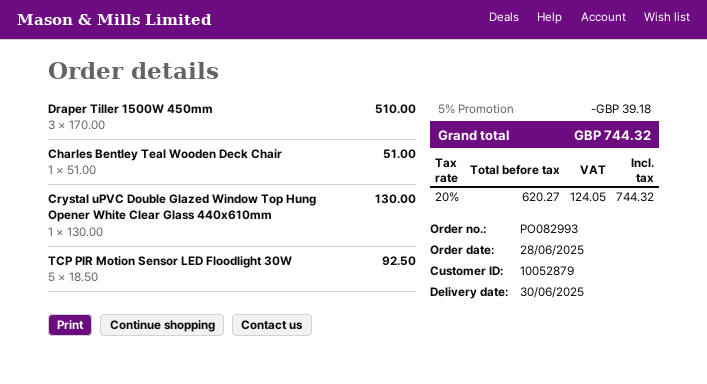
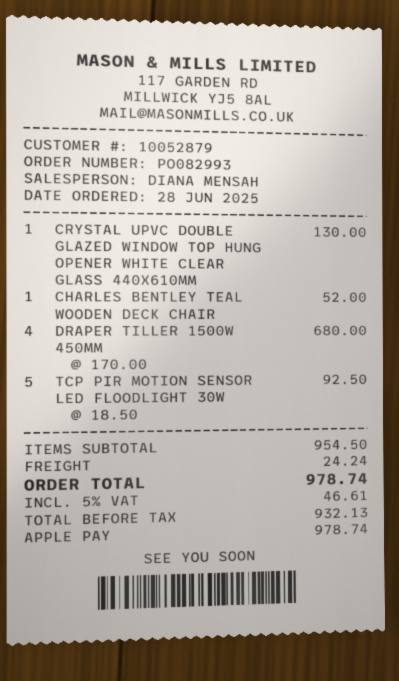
Draper Tiller 1500W 450mm: 3 x 170.00 = 510.00 -> 4 x 170.00 = 680.00
Charles Bentley Teal Wooden Deck Chair: 1 x 51.00 = 51.00 -> 1 x 52.00 = 52.00
discount: 5% = 39.18 -> none
shipping: none -> 24.24
net: 620.27 -> 932.13
tax: 20% = 124.05 -> 5% = 46.61
total: 744.32 -> 978.74

